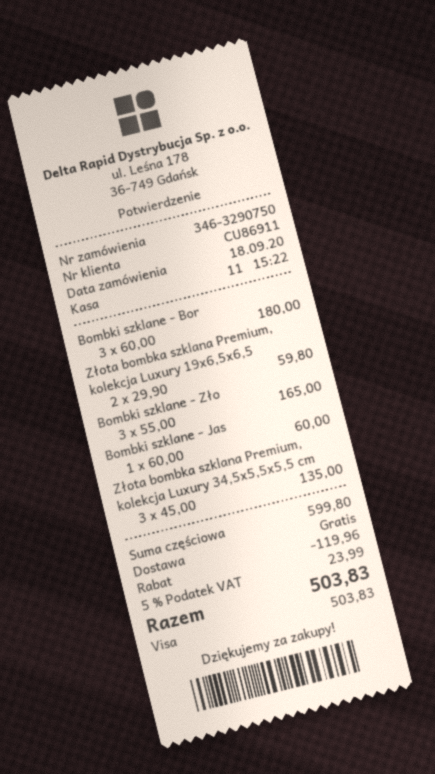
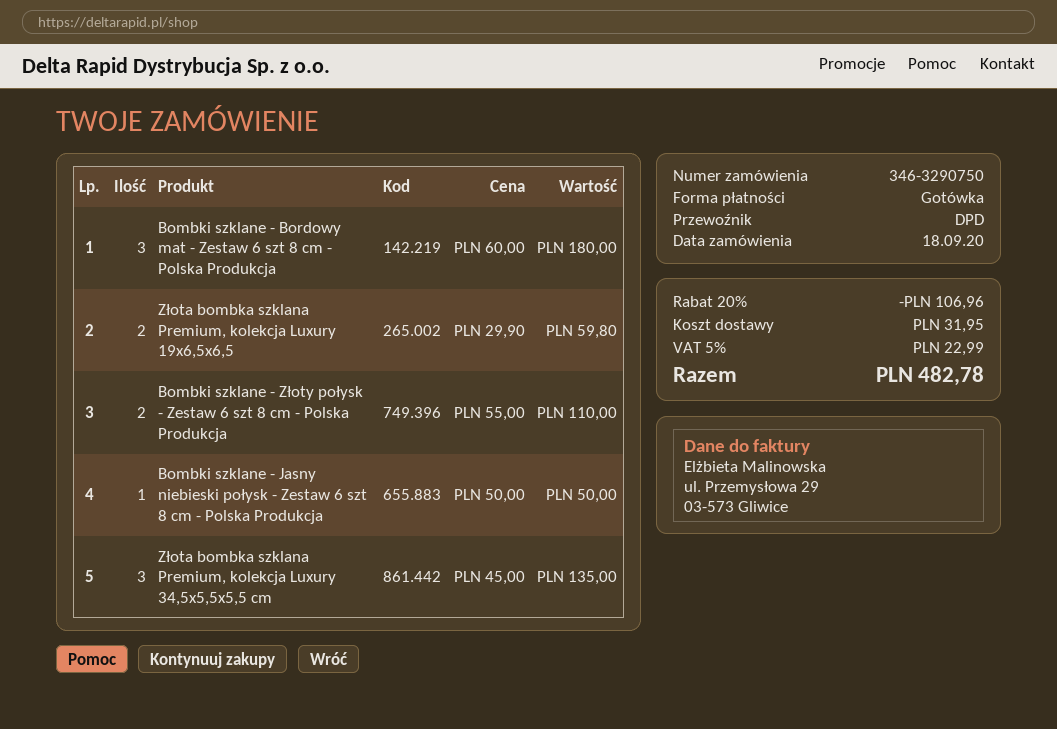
payment method: Visa -> cash
Bombki szklane - Zło: 3 x 55.00 = 165.00 -> 2 x 55.00 = 110.00
Bombki szklane - Jas: 1 x 60.00 = 60.00 -> 1 x 50.00 = 50.00
discount: 119.96 -> 106.96
shipping: 0.00 -> 31.95
tax: 5% = 23.99 -> 5% = 22.99
total: 503.83 -> 482.78

